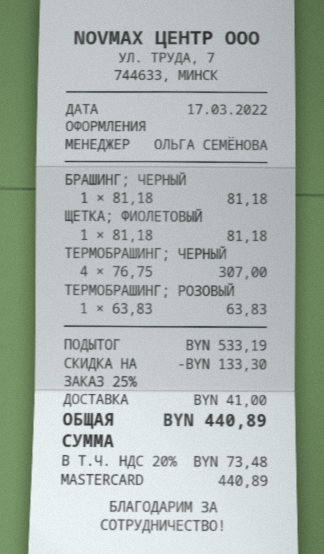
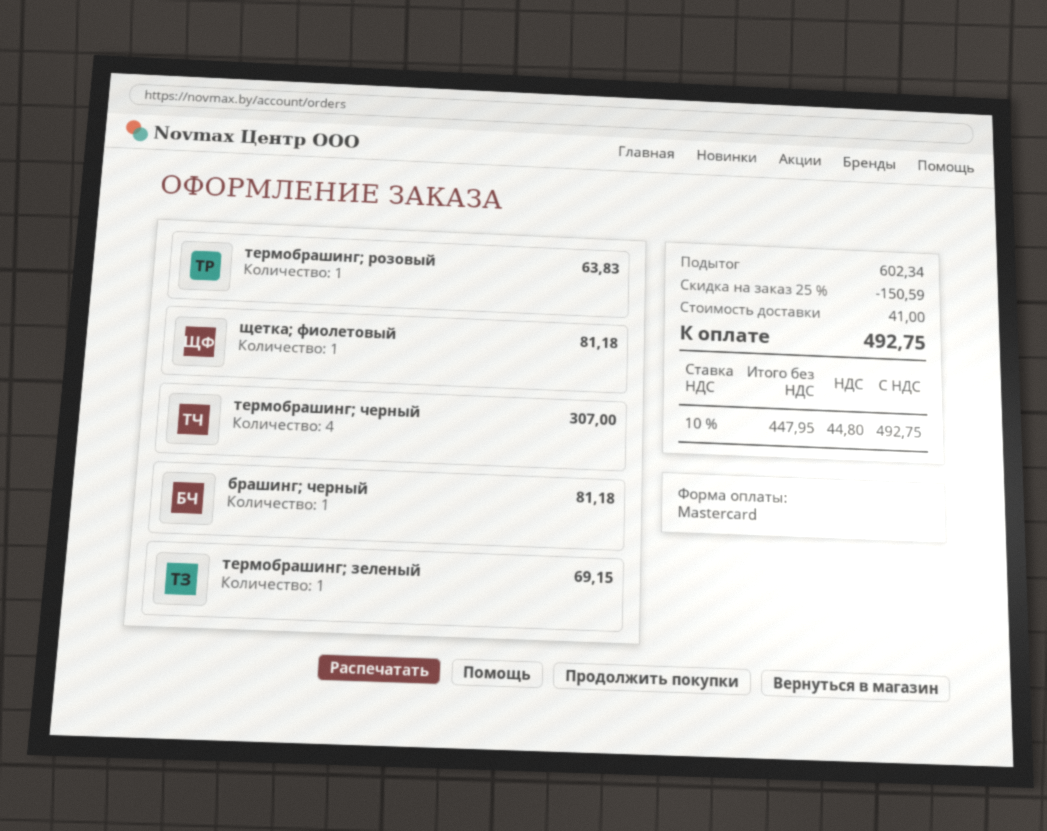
термобрашинг; зеленый: none -> 1 for 69.15
subtotal: 533.19 -> 602.34
discount: 25% = 133.30 -> 25% = 150.59
tax: 20% = 73.48 -> 10% = 44.80
total: 440.89 -> 492.75

